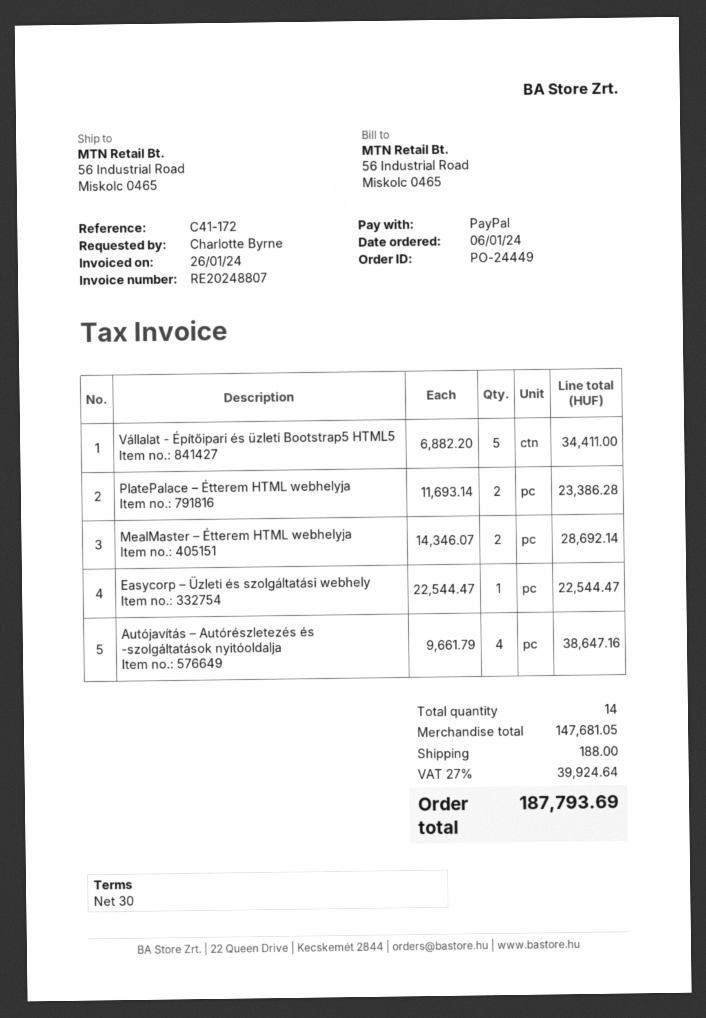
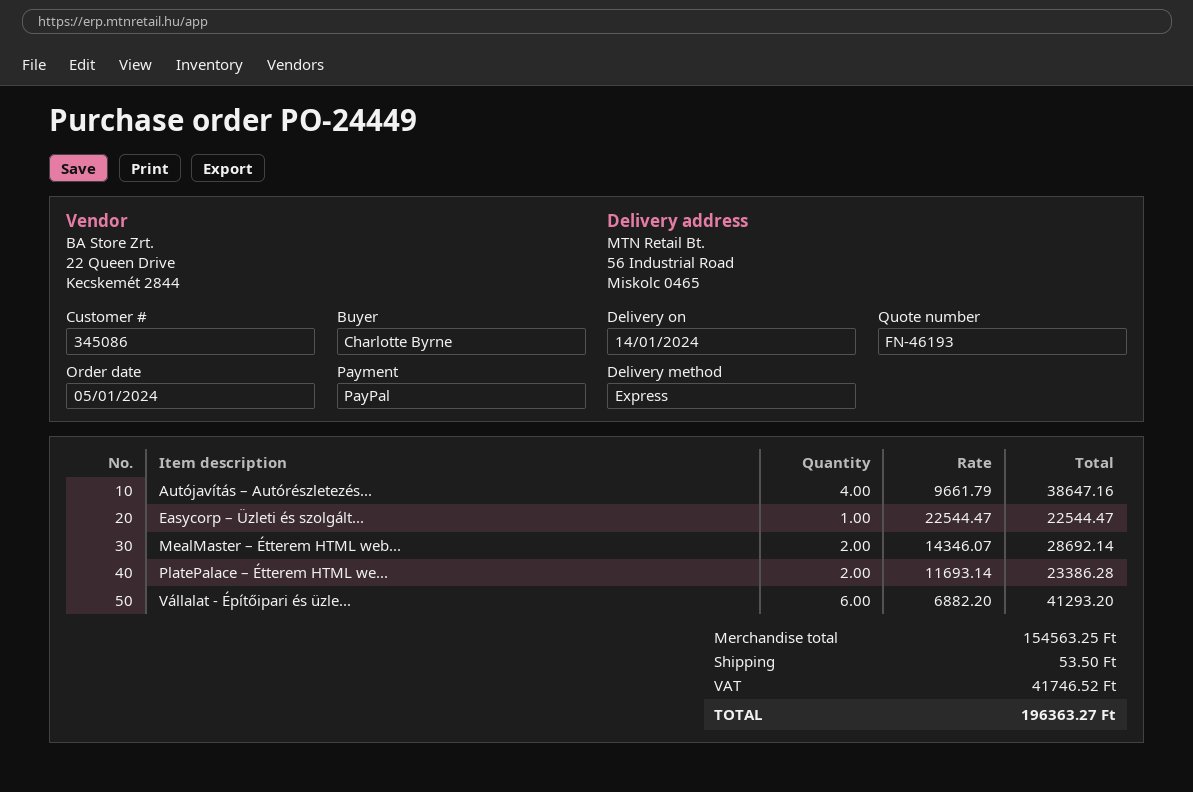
order date: 2024-01-06 -> 2024-01-05
Vállalat - Építőipari és üzleti Bootstrap5 HTML5: 5 x 6882.20 = 34411.00 -> 6 x 6882.20 = 41293.20
subtotal: 147681.05 -> 154563.25
shipping: 188.00 -> 53.50
tax: 39924.64 -> 41746.52
total: 187793.69 -> 196363.27

